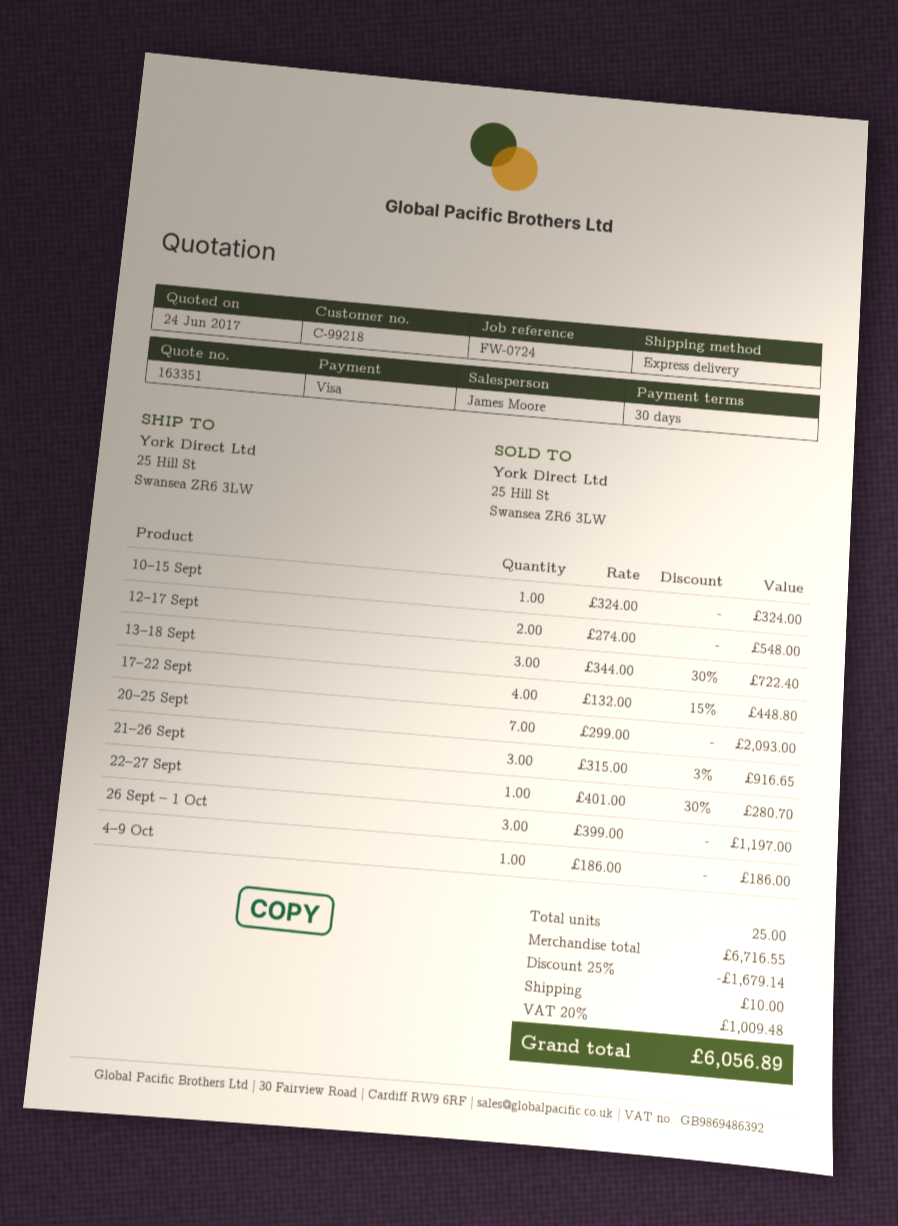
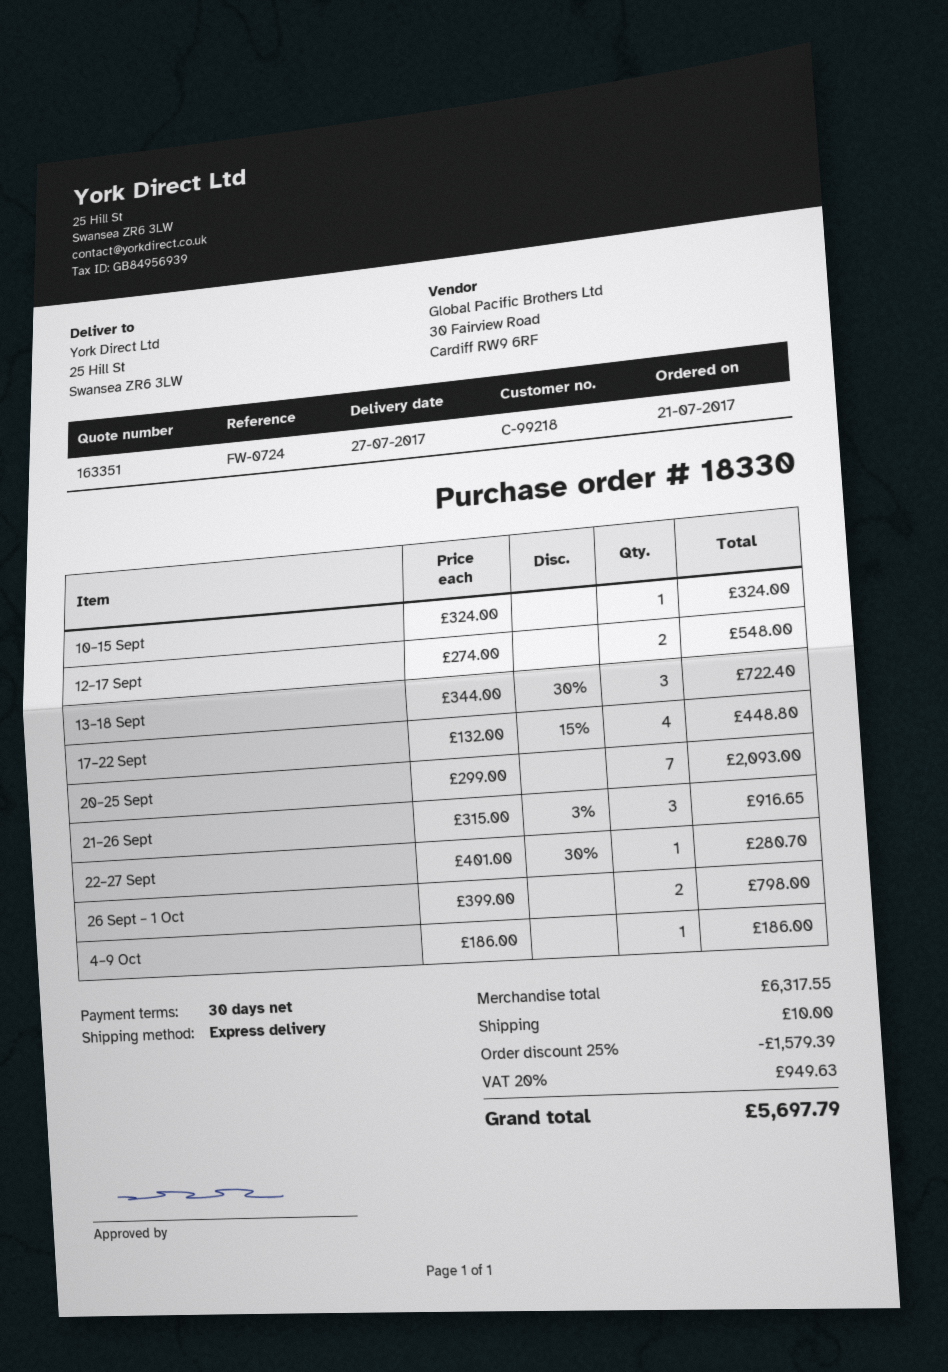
26 Sept – 1 Oct: 3 x 399.00 = 1197.00 -> 2 x 399.00 = 798.00
subtotal: 6716.55 -> 6317.55
discount: 25% = 1679.14 -> 25% = 1579.39
tax: 20% = 1009.48 -> 20% = 949.63
total: 6056.89 -> 5697.79

